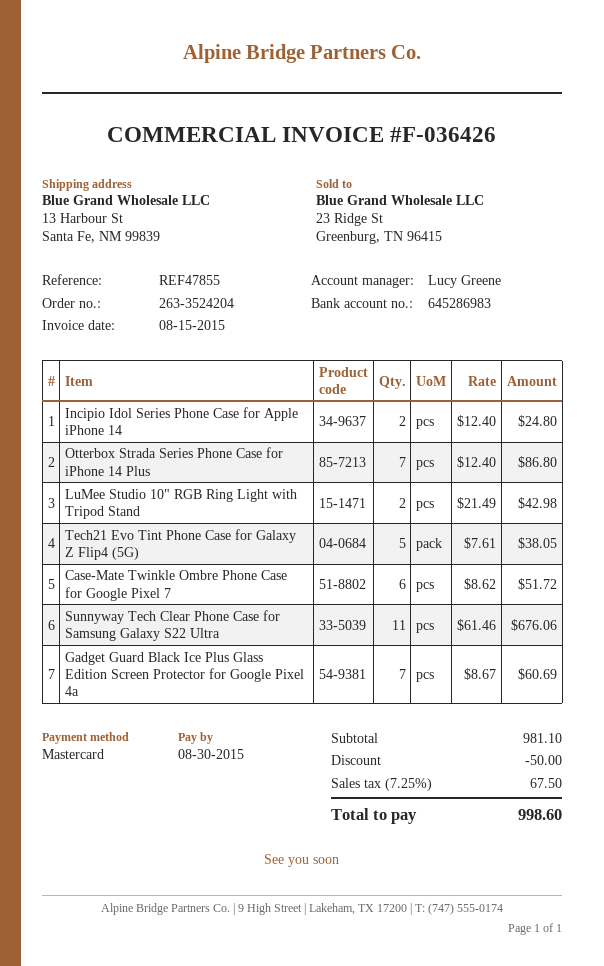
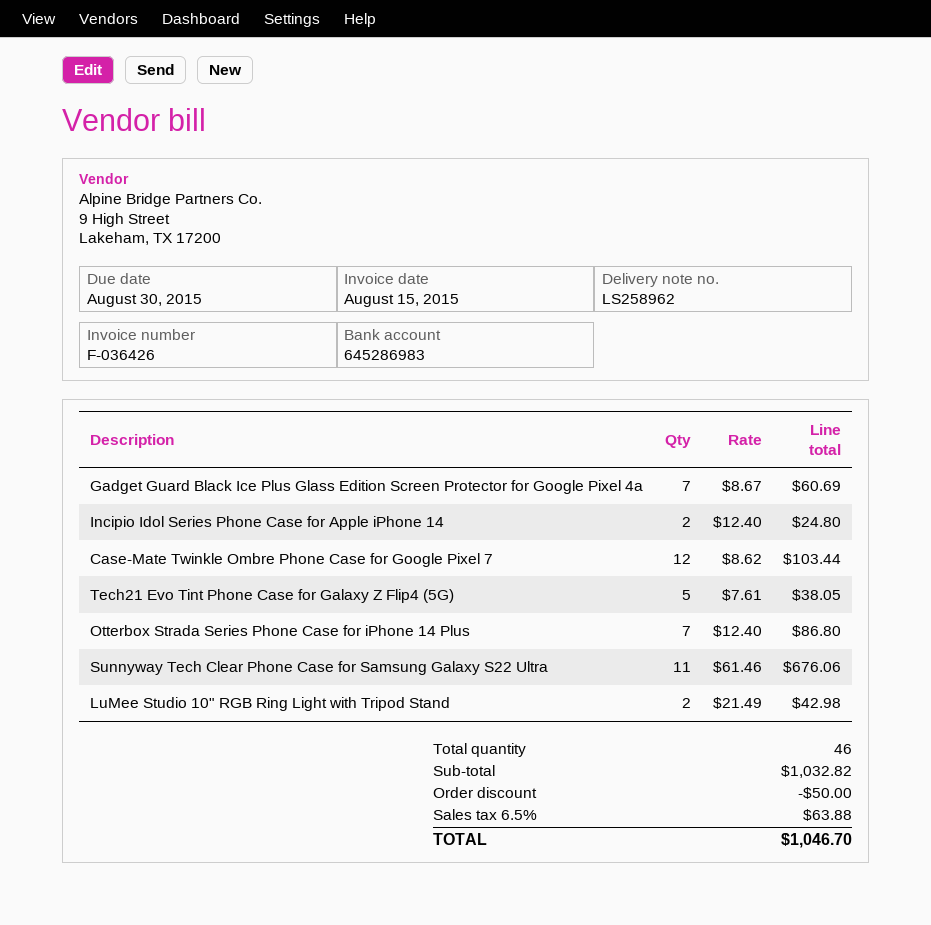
Case-Mate Twinkle Ombre Phone Case for Google Pixel 7: 6 x 8.62 = 51.72 -> 12 x 8.62 = 103.44
subtotal: 981.10 -> 1032.82
tax: 7.25% = 67.50 -> 6.5% = 63.88
total: 998.60 -> 1046.70

